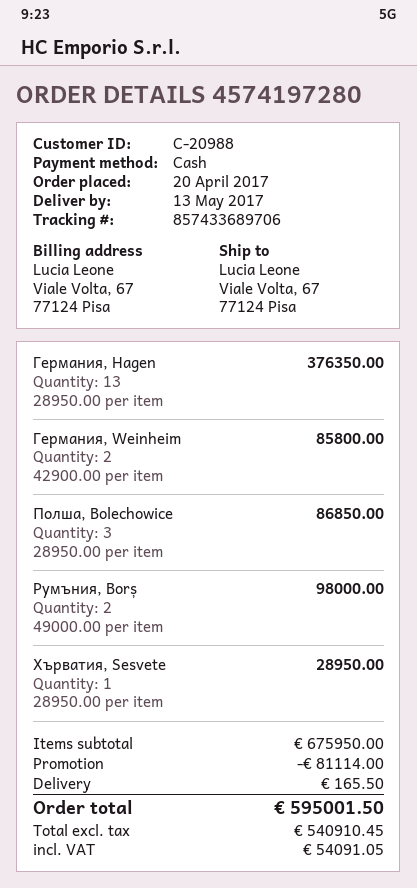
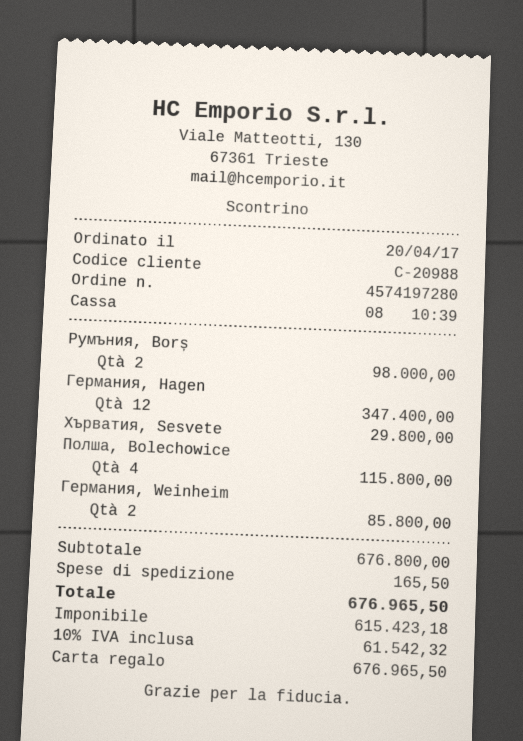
payment method: cash -> gift card
Германия, Hagen: 13 for 376350.00 -> 12 for 347400.00
Полша, Bolechowice: 3 for 86850.00 -> 4 for 115800.00
Хърватия, Sesvete: 1 for 28950.00 -> 1 for 29800.00
subtotal: 675950.00 -> 676800.00
discount: 81114.00 -> none
net: 540910.45 -> 615423.18
tax: 54091.05 -> 61542.32
total: 595001.50 -> 676965.50

